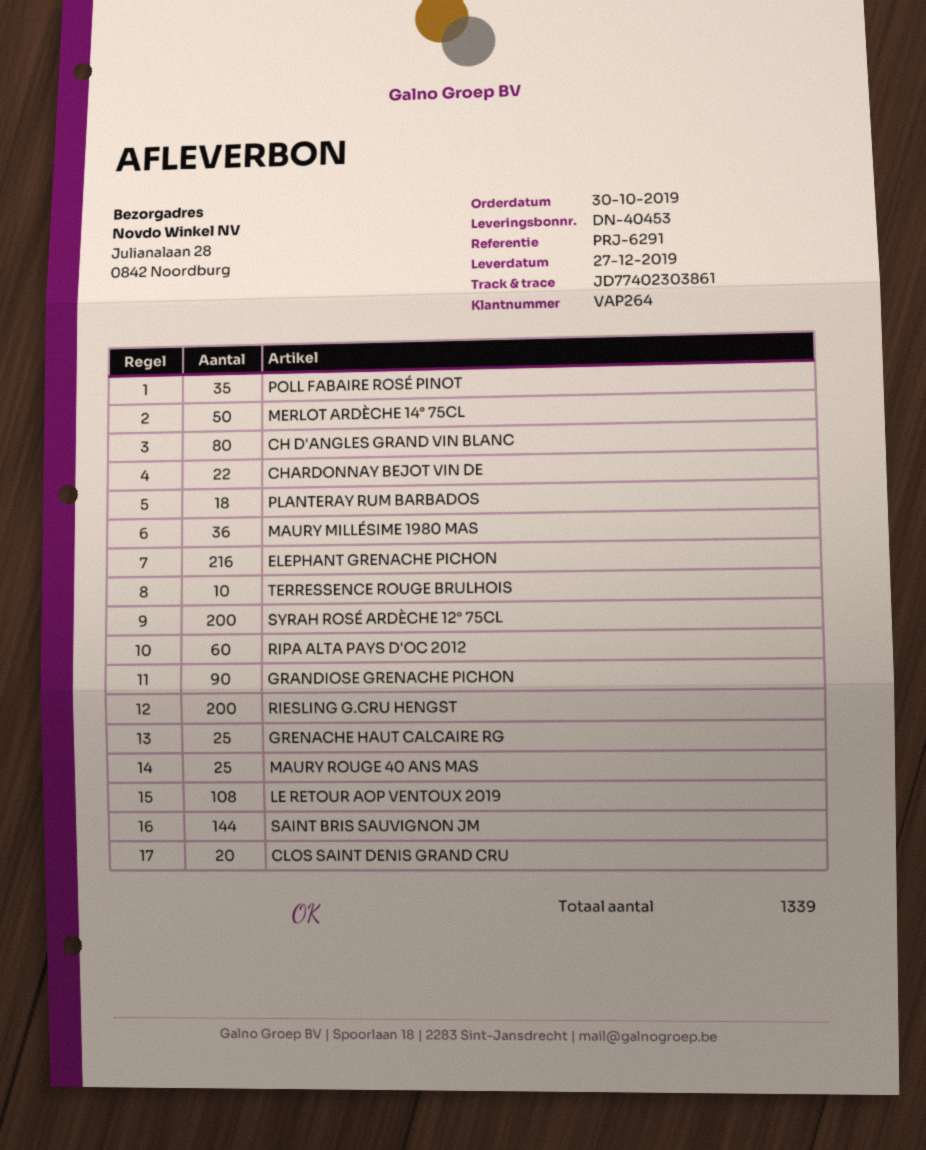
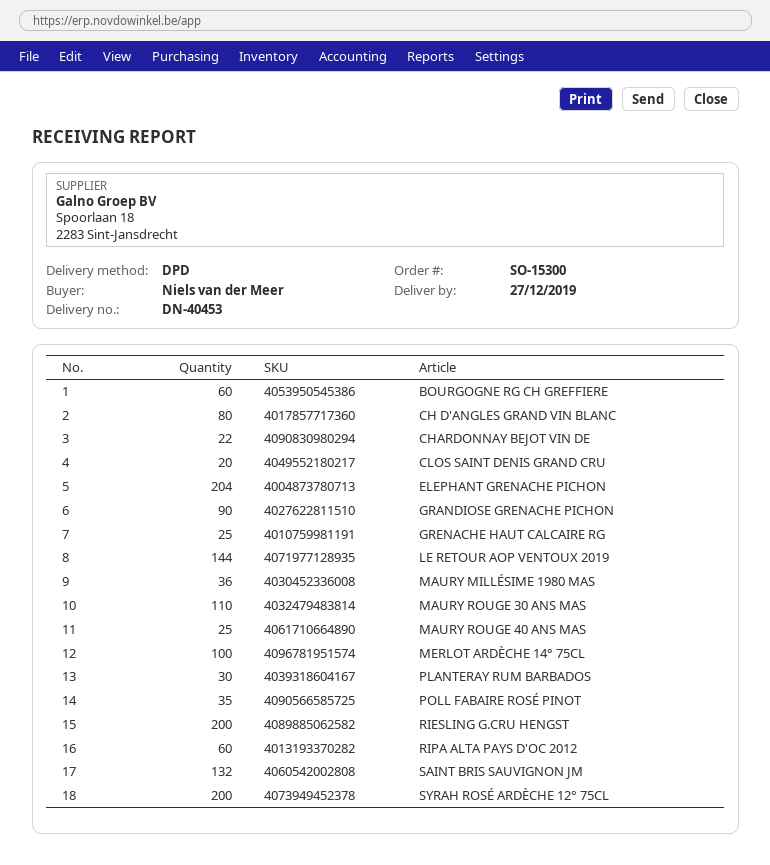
MERLOT ARDÈCHE 14° 75CL: 50 -> 100
PLANTERAY RUM BARBADOS: 18 -> 30
ELEPHANT GRENACHE PICHON: 216 -> 204
TERRESSENCE ROUGE BRULHOIS: 10 -> none
LE RETOUR AOP VENTOUX 2019: 108 -> 144
SAINT BRIS SAUVIGNON JM: 144 -> 132
BOURGOGNE RG CH GREFFIERE: none -> 60
MAURY ROUGE 30 ANS MAS: none -> 110

